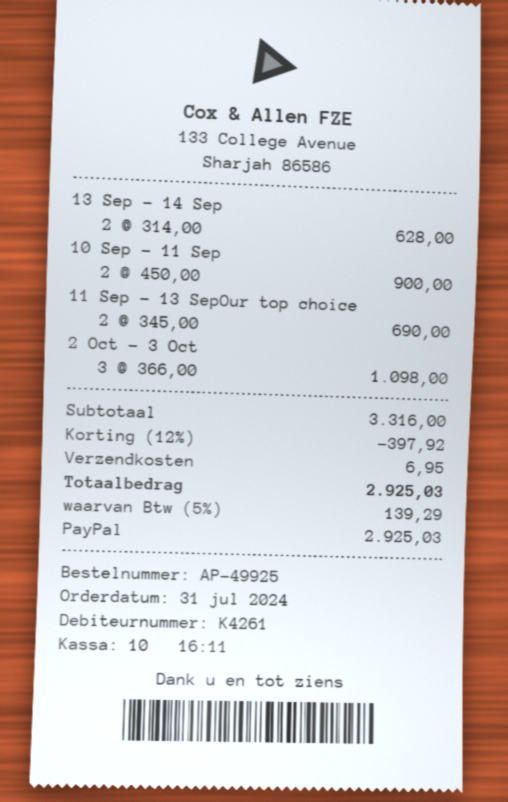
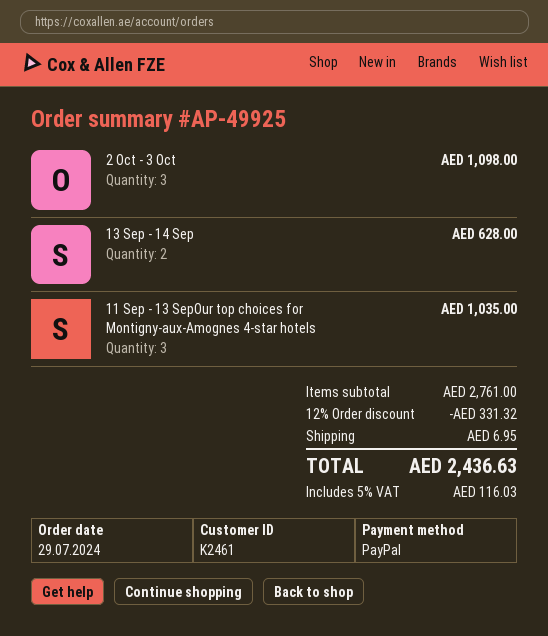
order date: 2024-07-31 -> 2024-07-29
customer number: K4261 -> K2461
10 Sep - 11 Sep: 2 for 900.00 -> none
11 Sep - 13 SepOur top choice: 2 for 690.00 -> 3 for 1035.00
subtotal: 3316.00 -> 2761.00
discount: 12% = 397.92 -> 12% = 331.32
tax: 5% = 139.29 -> 5% = 116.03
total: 2925.03 -> 2436.63

